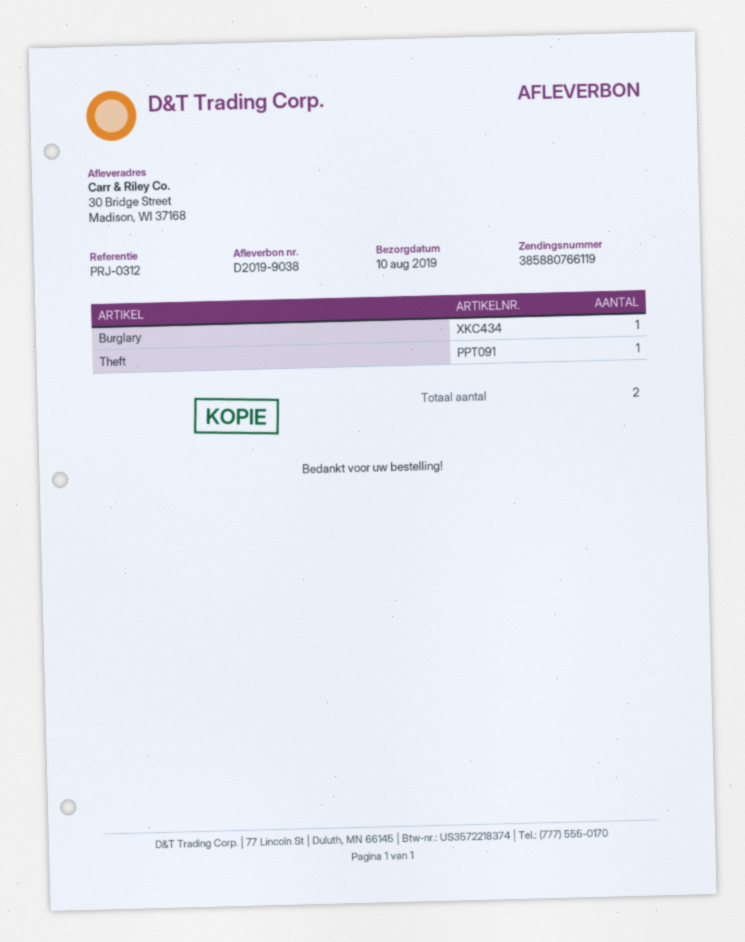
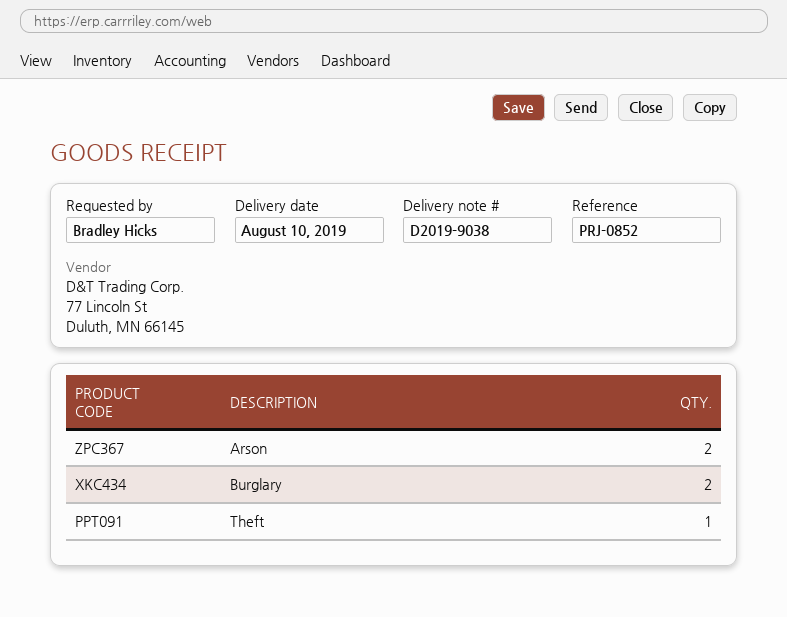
reference: PRJ-0312 -> PRJ-0852
Burglary: 1 -> 2
Arson: none -> 2

